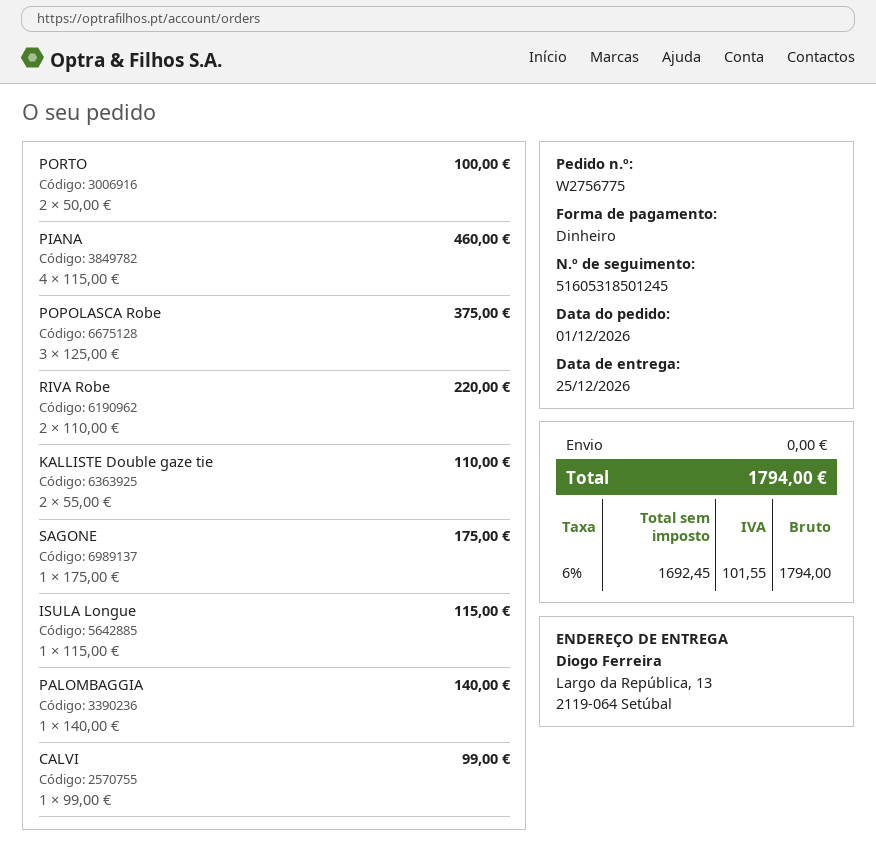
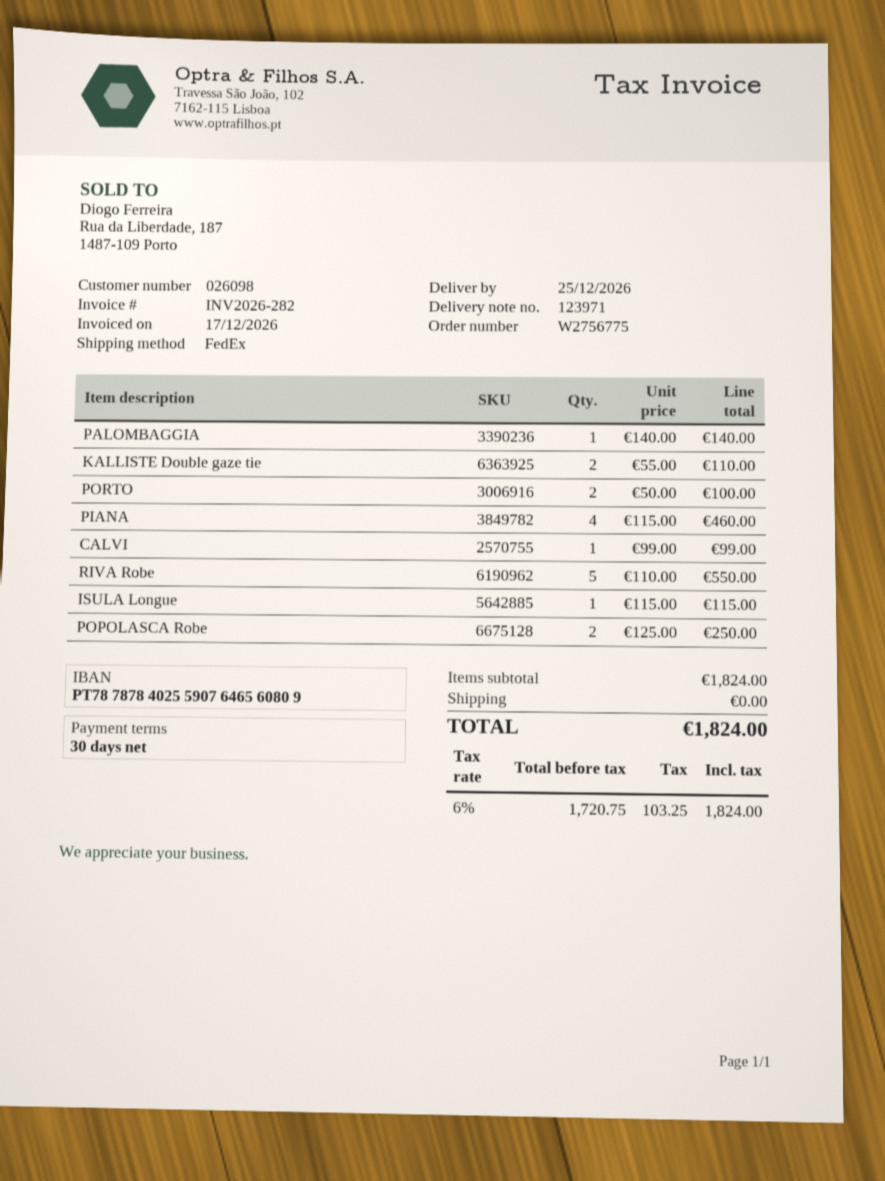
POPOLASCA Robe: 3 x 125.00 = 375.00 -> 2 x 125.00 = 250.00
RIVA Robe: 2 x 110.00 = 220.00 -> 5 x 110.00 = 550.00
SAGONE: 1 x 175.00 = 175.00 -> none
net: 1692.45 -> 1720.75
tax: 6% = 101.55 -> 6% = 103.25
total: 1794.00 -> 1824.00

